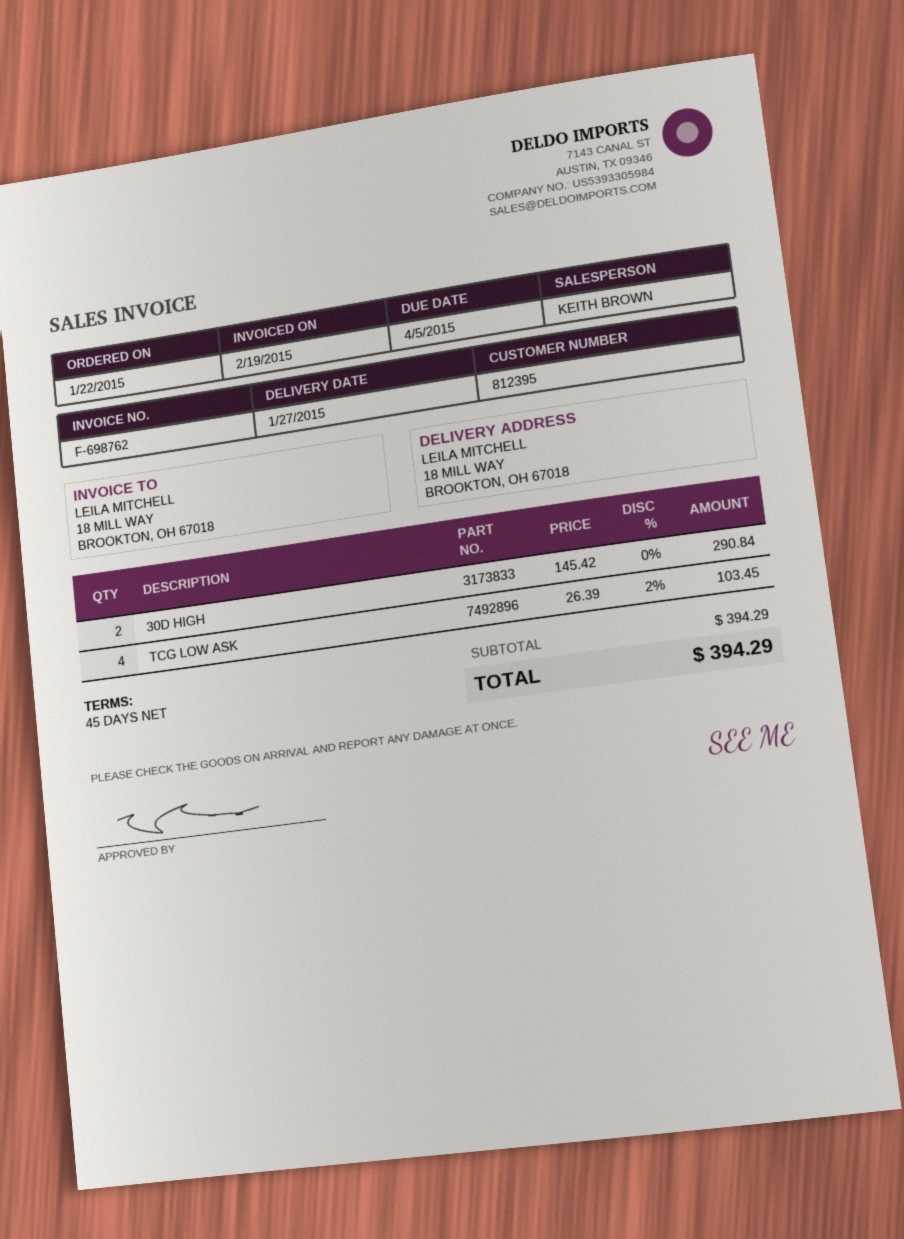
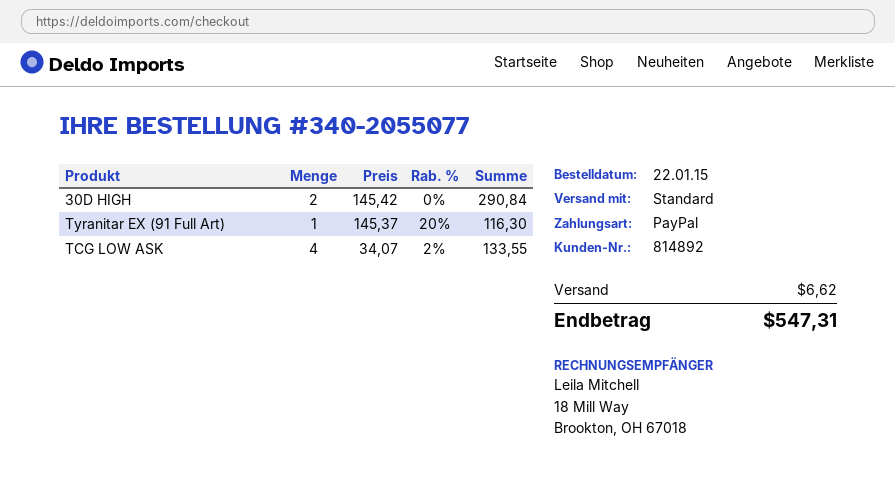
customer number: 812395 -> 814892
TCG LOW ASK: 4 x 26.39 - 2% = 103.45 -> 4 x 34.07 - 2% = 133.55
Tyranitar EX (91 Full Art): none -> 1 x 145.37 - 20% = 116.30
shipping: none -> 6.62
total: 394.29 -> 547.31

